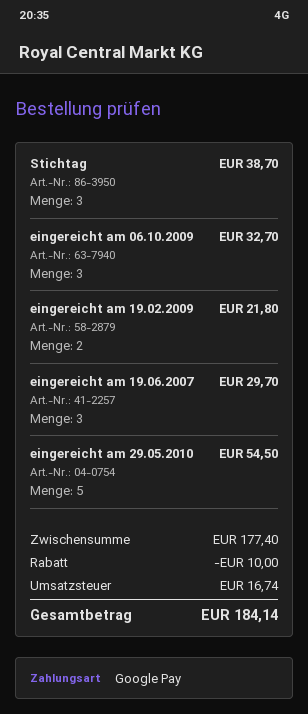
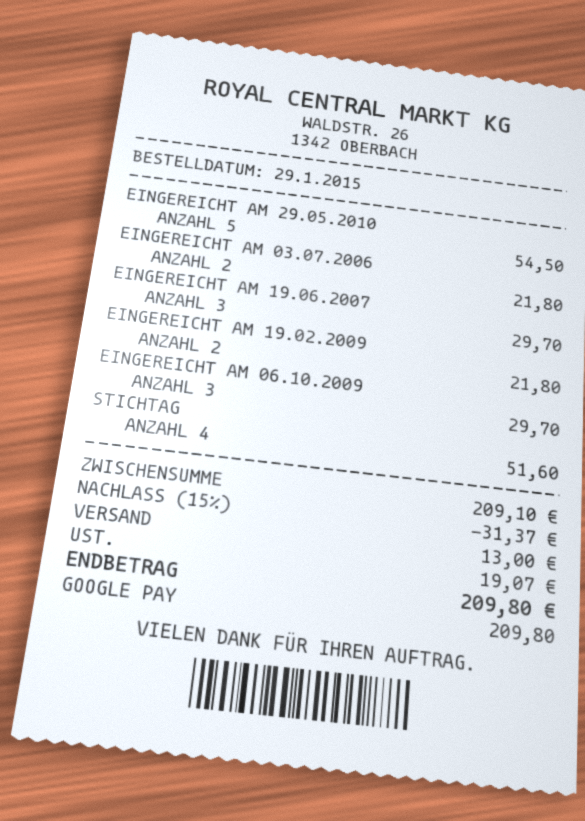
Stichtag: 3 for 38.70 -> 4 for 51.60
eingereicht am 06.10.2009: 3 for 32.70 -> 3 for 29.70
EINGEREICHT AM 03.07.2006: none -> 2 for 21.80
subtotal: 177.40 -> 209.10
discount: 10.00 -> 31.37
shipping: none -> 13.00
tax: 16.74 -> 19.07
total: 184.14 -> 209.80

